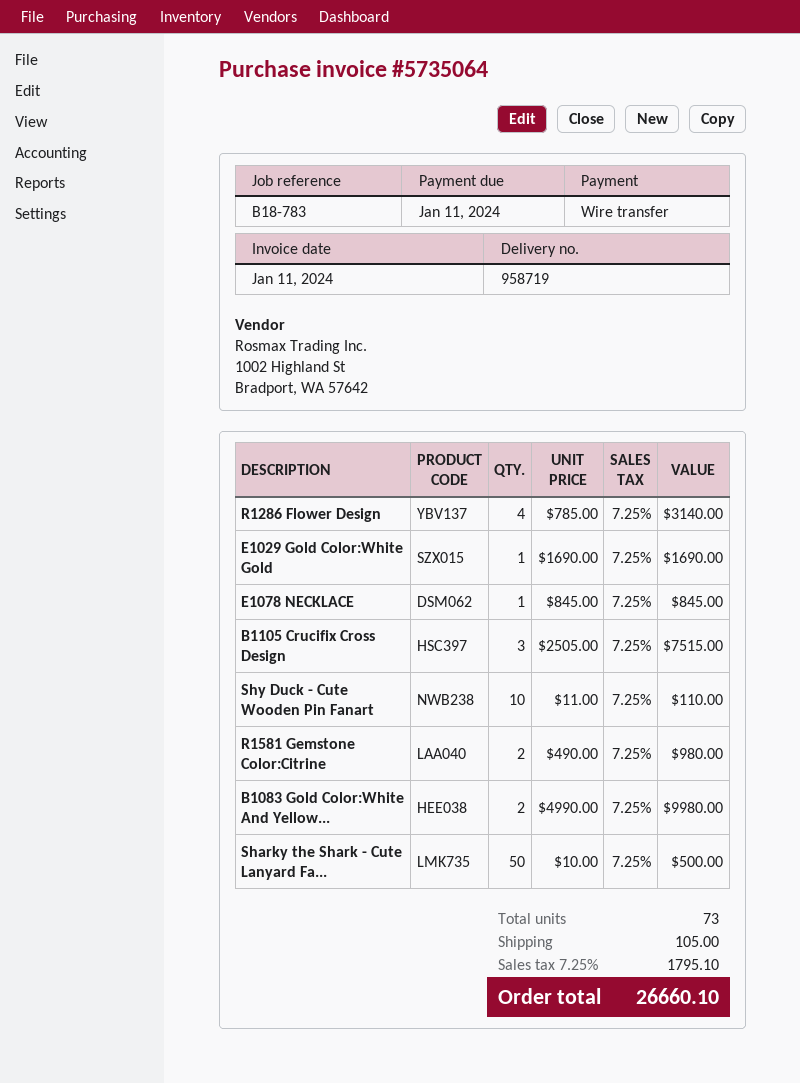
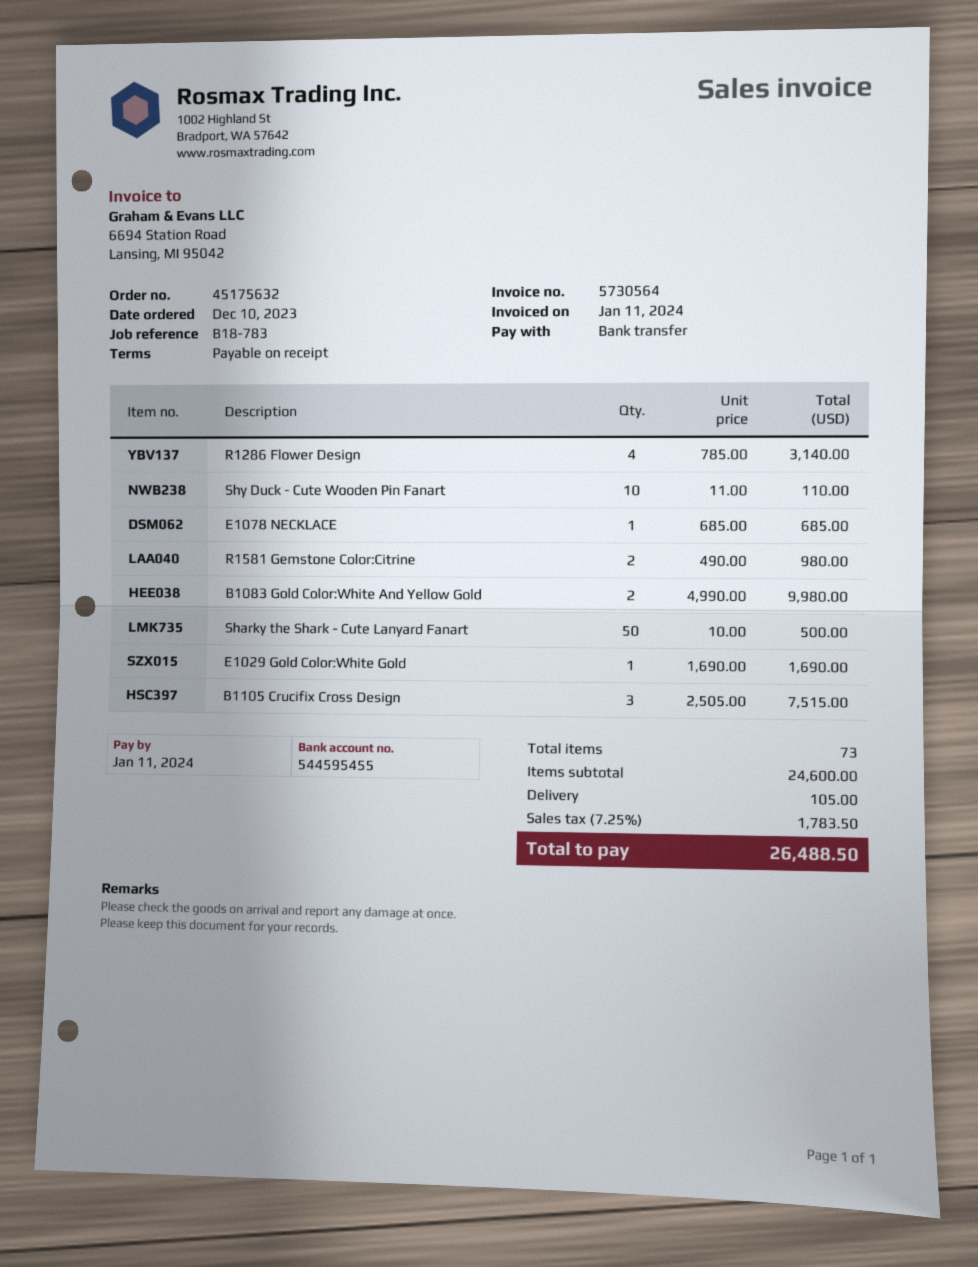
invoice number: 5735064 -> 5730564
E1078 NECKLACE: 1 x 845.00 = 845.00 -> 1 x 685.00 = 685.00
tax: 7.25% = 1795.10 -> 7.25% = 1783.50
total: 26660.10 -> 26488.50

